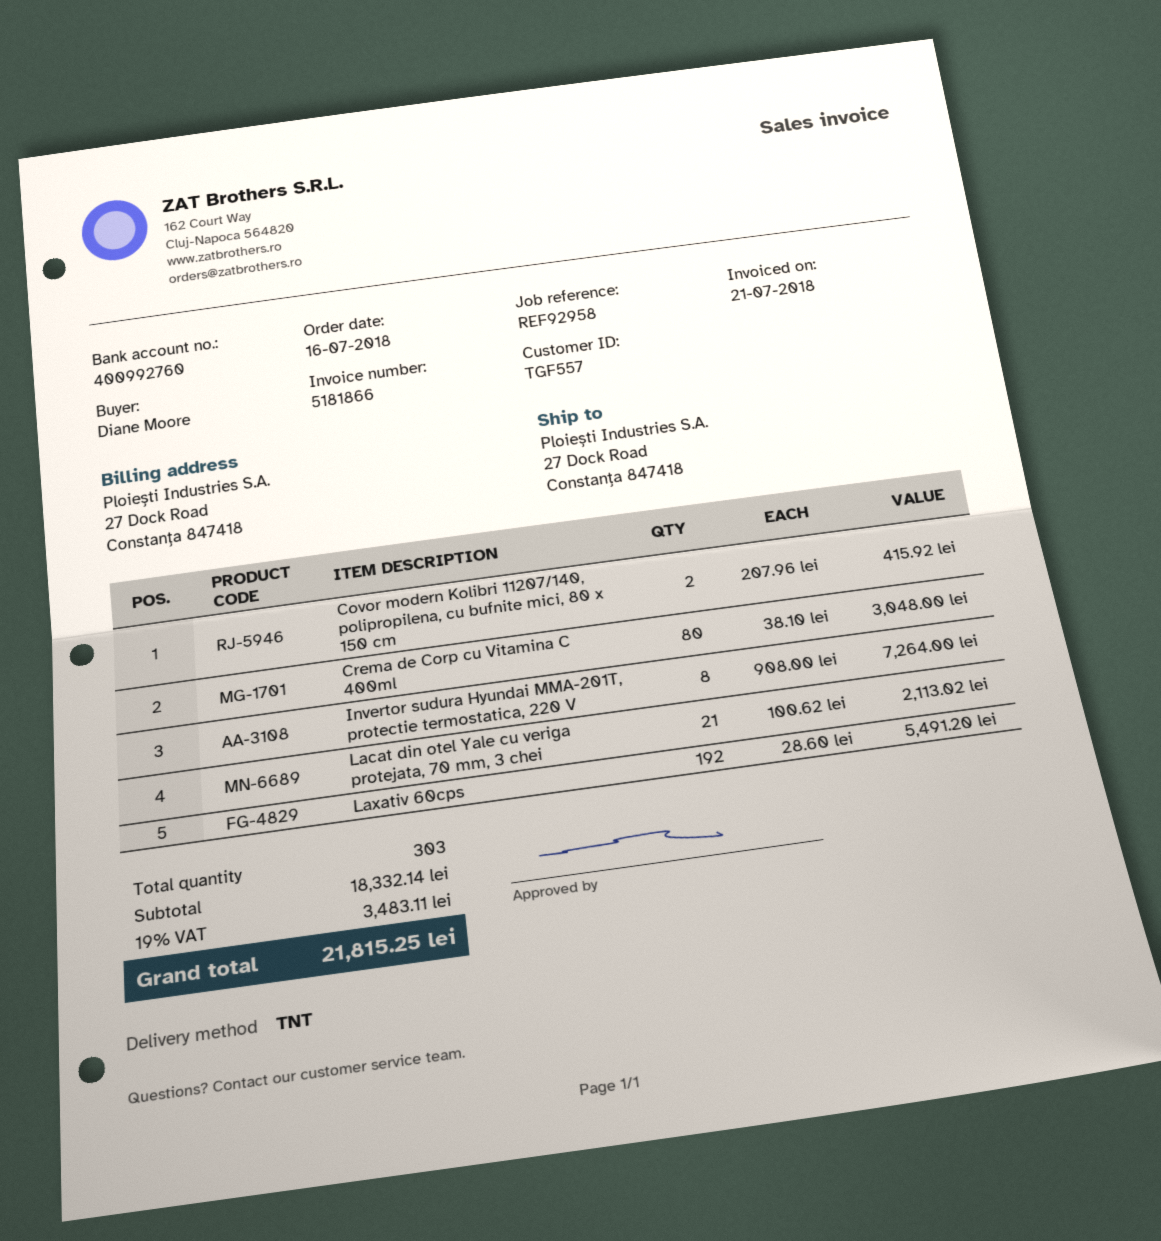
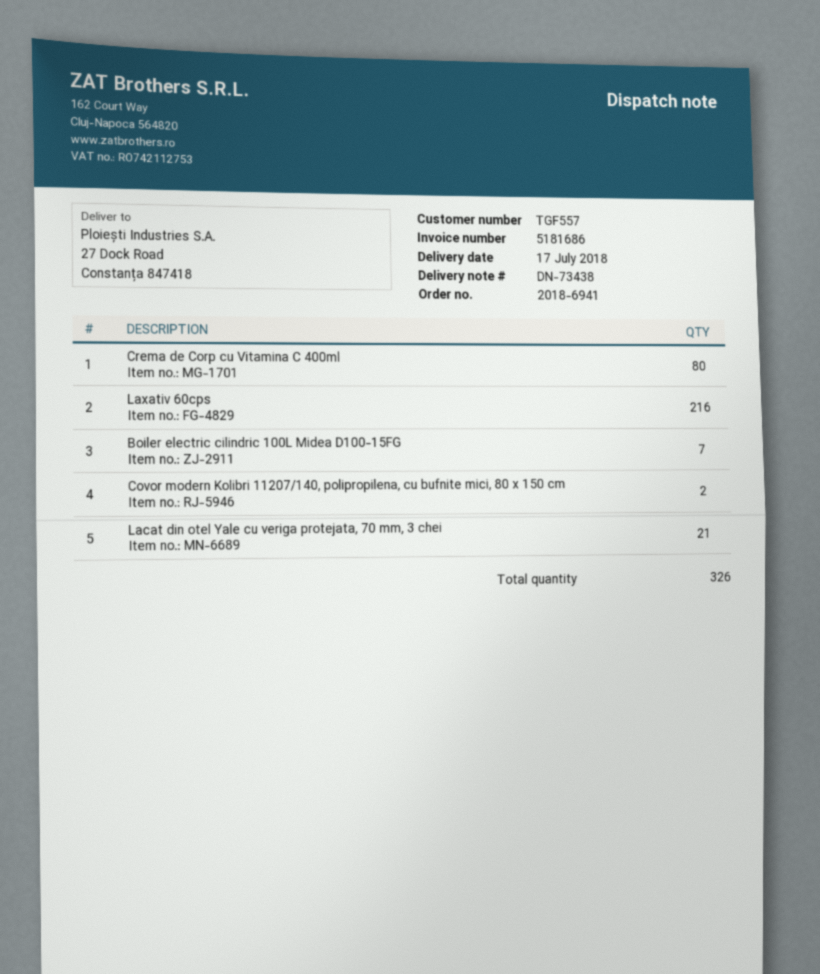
invoice number: 5181866 -> 5181686
Invertor sudura Hyundai MMA-201T, protectie termostatica, 220 V: 8 -> none
Laxativ 60cps: 192 -> 216
Boiler electric cilindric 100L Midea D100-15FG: none -> 7
total quantity: 303 -> 326

